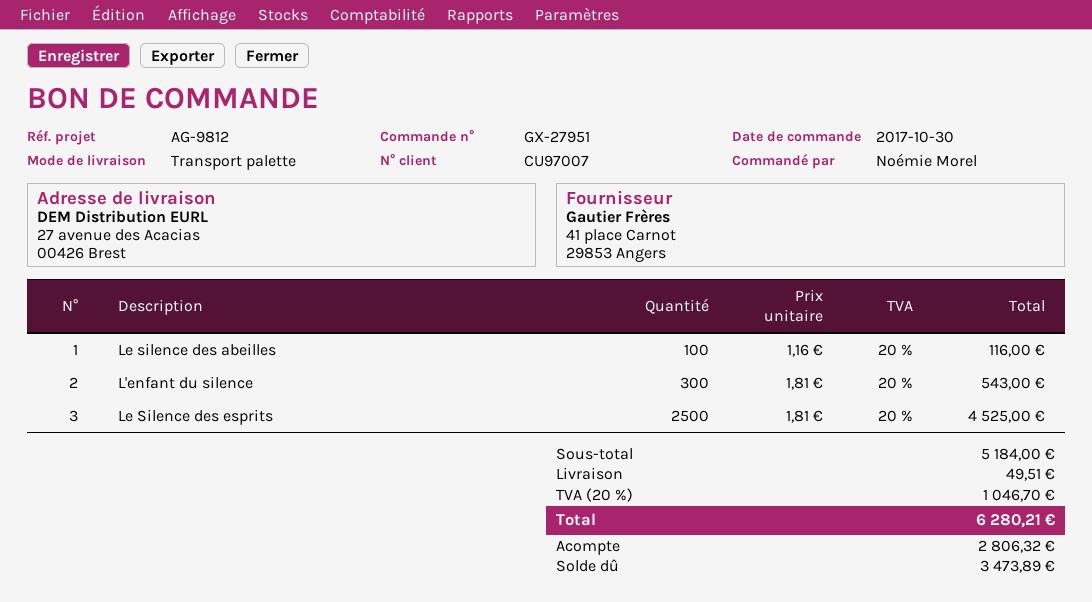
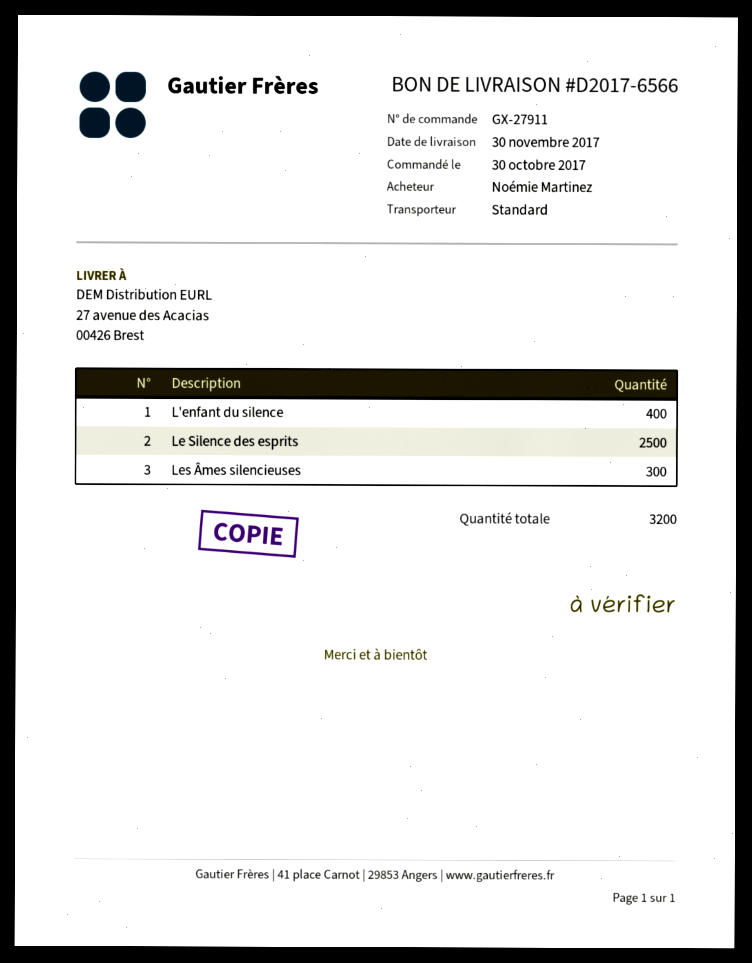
order number: GX-27951 -> GX-27911
ordered by: Noémie Morel -> Noémie Martinez
shipping method: pallet freight -> standard
Le silence des abeilles: 100 -> none
L'enfant du silence: 300 -> 400
Les Âmes silencieuses: none -> 300

